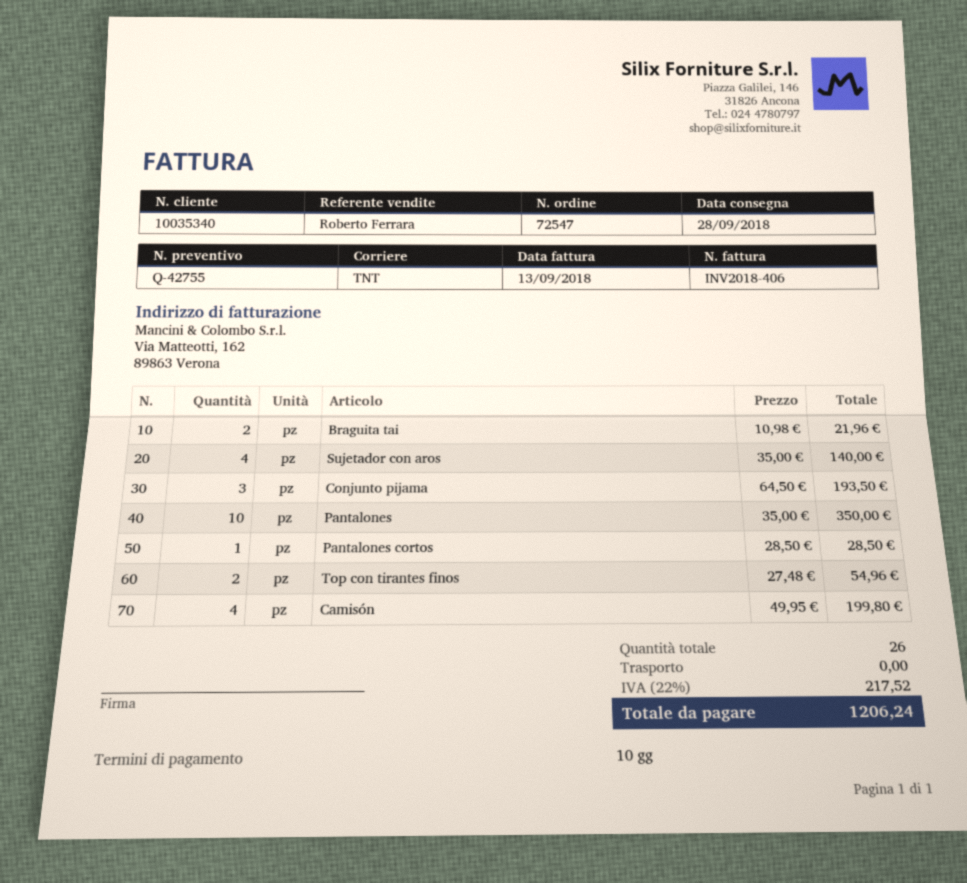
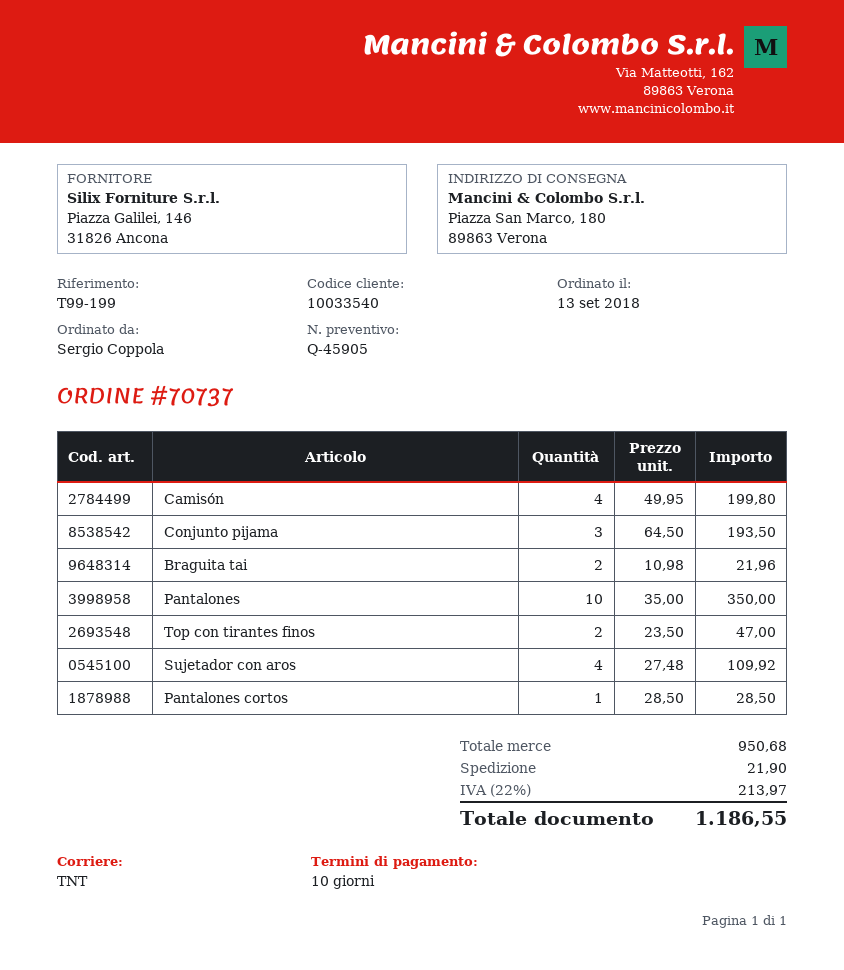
quote number: Q-42755 -> Q-45905
order number: 72547 -> 70737
customer number: 10035340 -> 10033540
Sujetador con aros: 4 x 35.00 = 140.00 -> 4 x 27.48 = 109.92
Top con tirantes finos: 2 x 27.48 = 54.96 -> 2 x 23.50 = 47.00
shipping: 0.00 -> 21.90
tax: 22% = 217.52 -> 22% = 213.97
total: 1206.24 -> 1186.55

